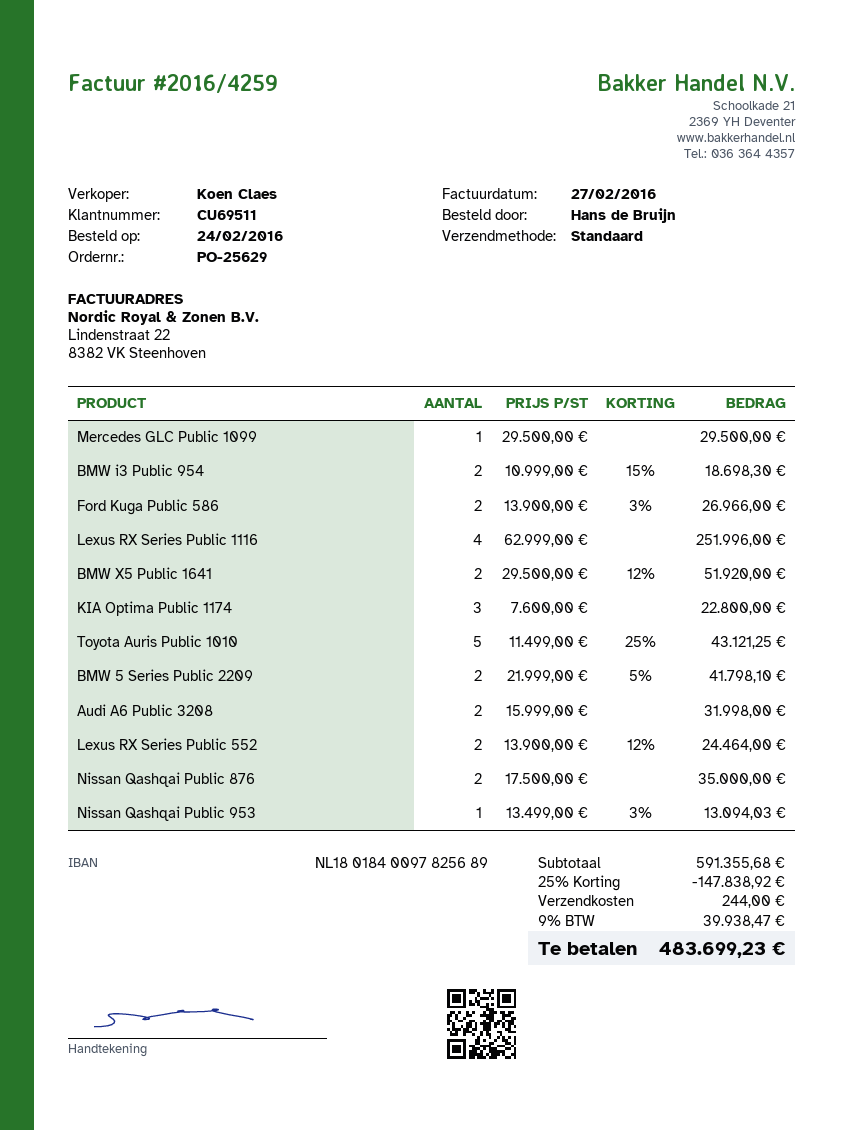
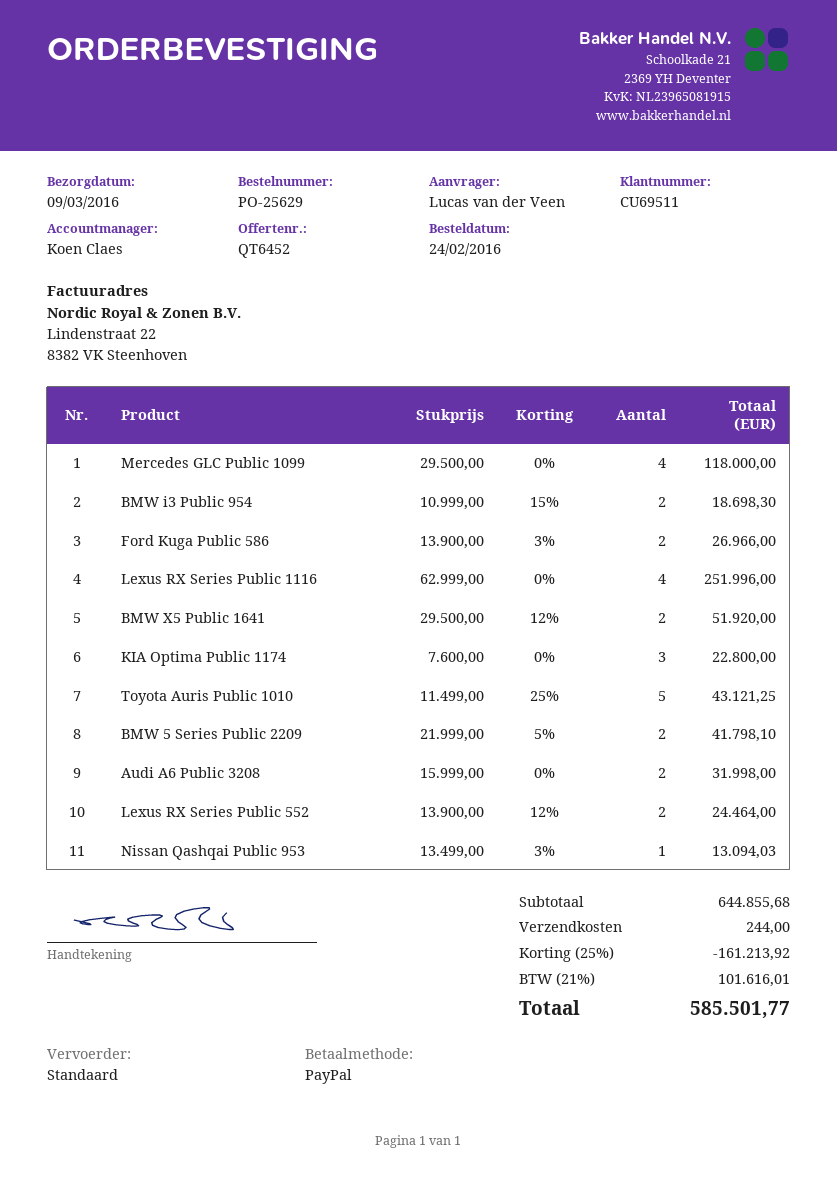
ordered by: Hans de Bruijn -> Lucas van der Veen
Mercedes GLC Public 1099: 1 x 29500.00 = 29500.00 -> 4 x 29500.00 = 118000.00
Nissan Qashqai Public 876: 2 x 17500.00 = 35000.00 -> none
subtotal: 591355.68 -> 644855.68
discount: 25% = 147838.92 -> 25% = 161213.92
tax: 9% = 39938.47 -> 21% = 101616.01
total: 483699.23 -> 585501.77

